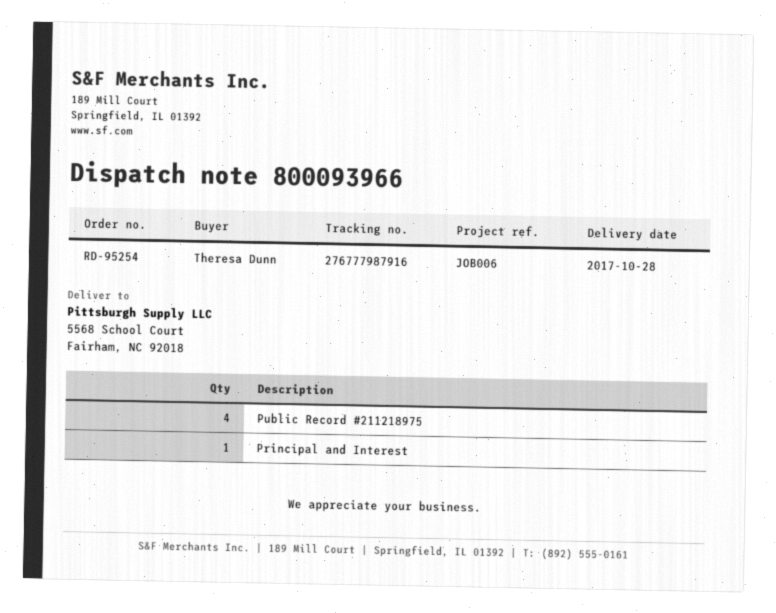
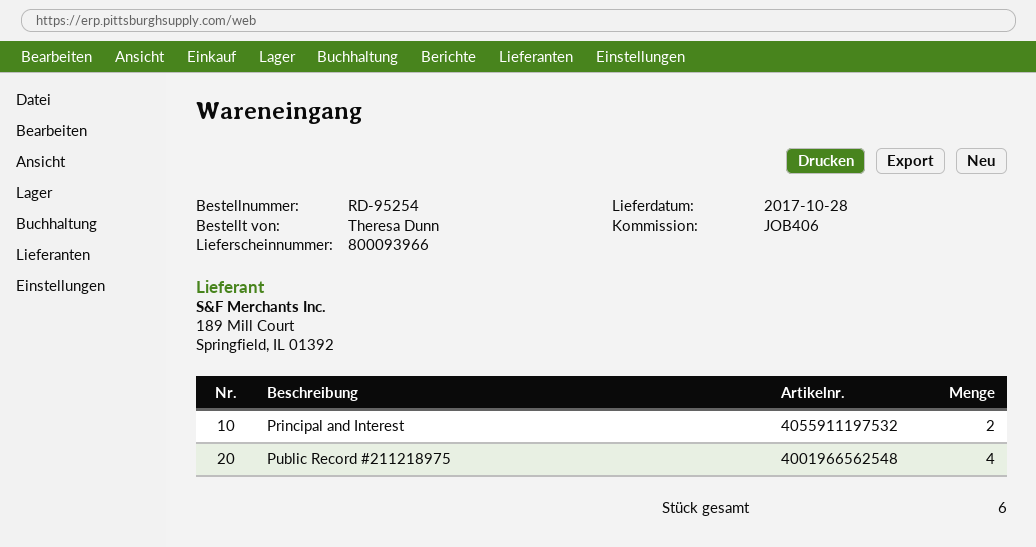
reference: JOB006 -> JOB406
Principal and Interest: 1 -> 2

